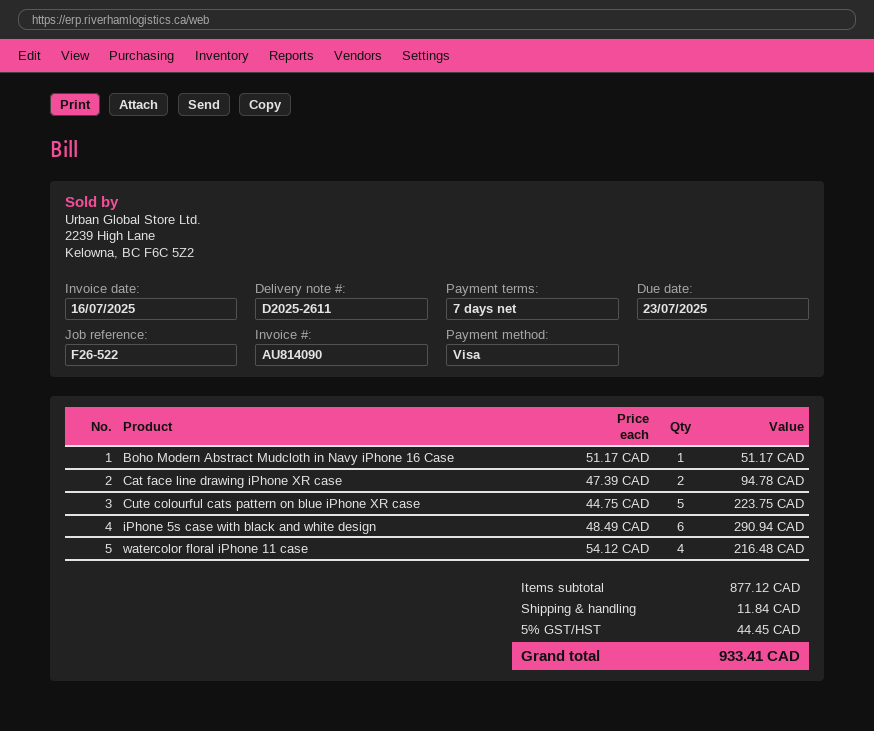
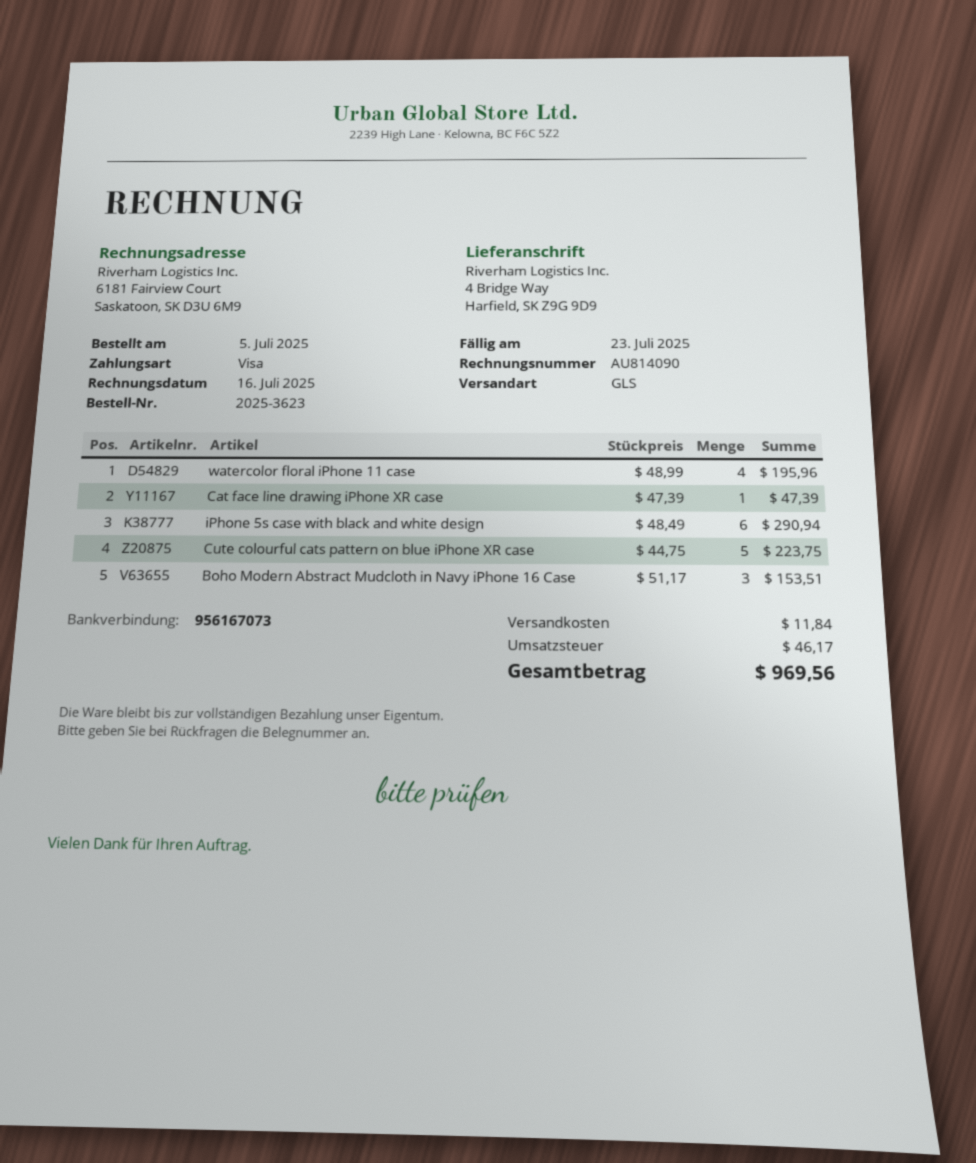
Boho Modern Abstract Mudcloth in Navy iPhone 16 Case: 1 x 51.17 = 51.17 -> 3 x 51.17 = 153.51
Cat face line drawing iPhone XR case: 2 x 47.39 = 94.78 -> 1 x 47.39 = 47.39
watercolor floral iPhone 11 case: 4 x 54.12 = 216.48 -> 4 x 48.99 = 195.96
tax: 44.45 -> 46.17
total: 933.41 -> 969.56

